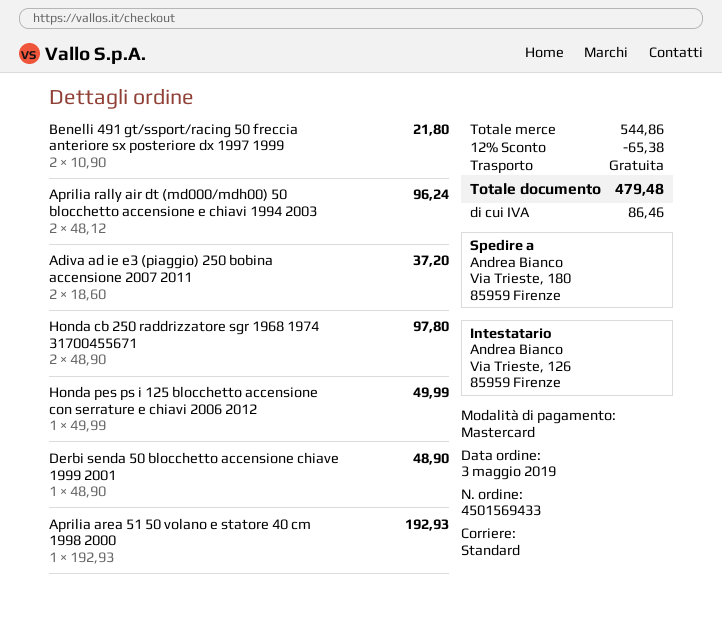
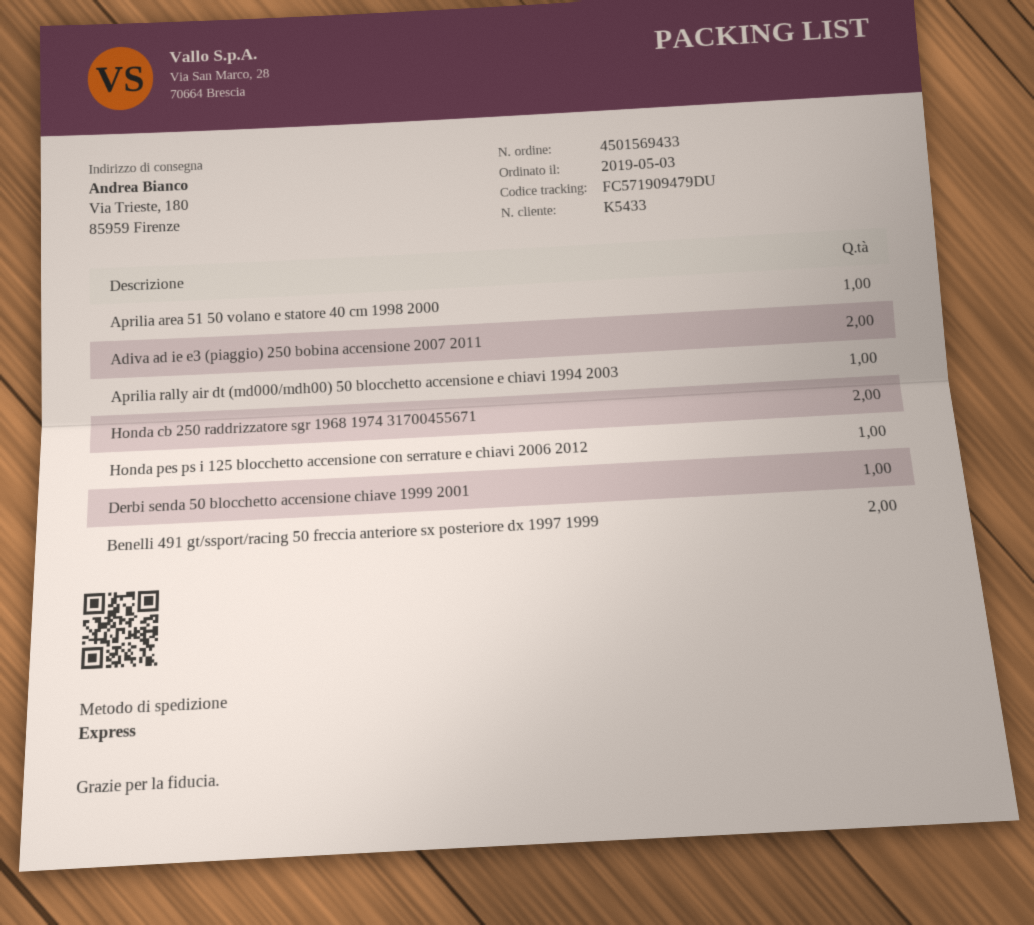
shipping method: standard -> express
Aprilia rally air dt (md000/mdh00) 50 blocchetto accensione e chiavi 1994 2003: 2 -> 1

